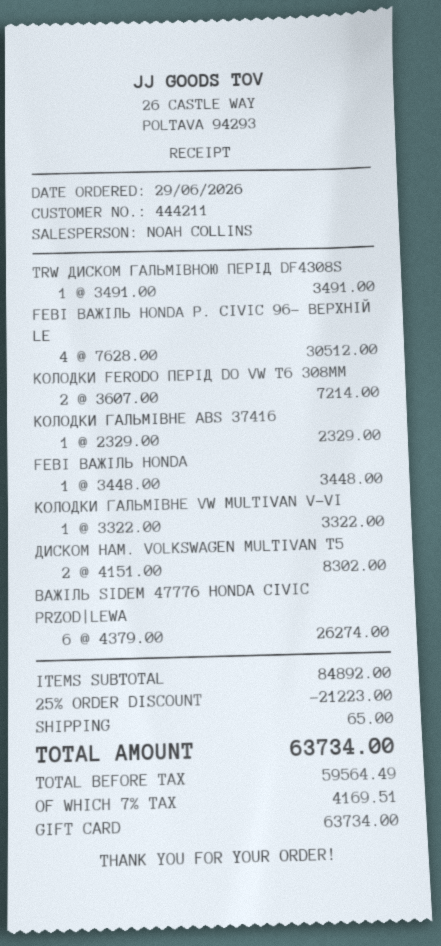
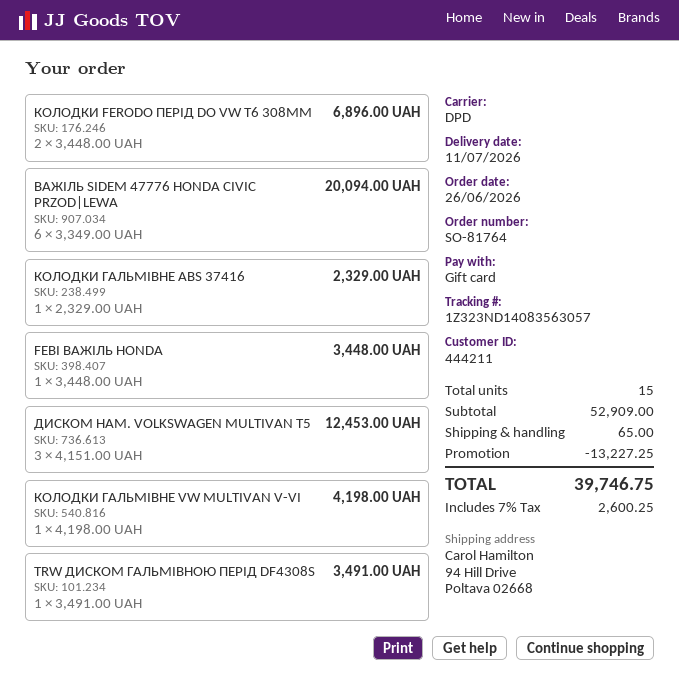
order date: 2026-06-29 -> 2026-06-26
FEBI ВАЖІЛЬ HONDA P. CIVIC 96- ВЕРХНІЙ LE: 4 x 7628.00 = 30512.00 -> none
КОЛОДКИ FERODO ПЕРІД DO VW T6 308MM: 2 x 3607.00 = 7214.00 -> 2 x 3448.00 = 6896.00
КОЛОДКИ ГАЛЬМІВНЕ VW MULTIVAN V-VI: 1 x 3322.00 = 3322.00 -> 1 x 4198.00 = 4198.00
ДИСКОМ HAM. VOLKSWAGEN MULTIVAN T5: 2 x 4151.00 = 8302.00 -> 3 x 4151.00 = 12453.00
ВАЖІЛЬ SIDEM 47776 HONDA CIVIC PRZOD|LEWA: 6 x 4379.00 = 26274.00 -> 6 x 3349.00 = 20094.00
subtotal: 84892.00 -> 52909.00
discount: 21223.00 -> 13227.25
tax: 7% = 4169.51 -> 7% = 2600.25
total: 63734.00 -> 39746.75

